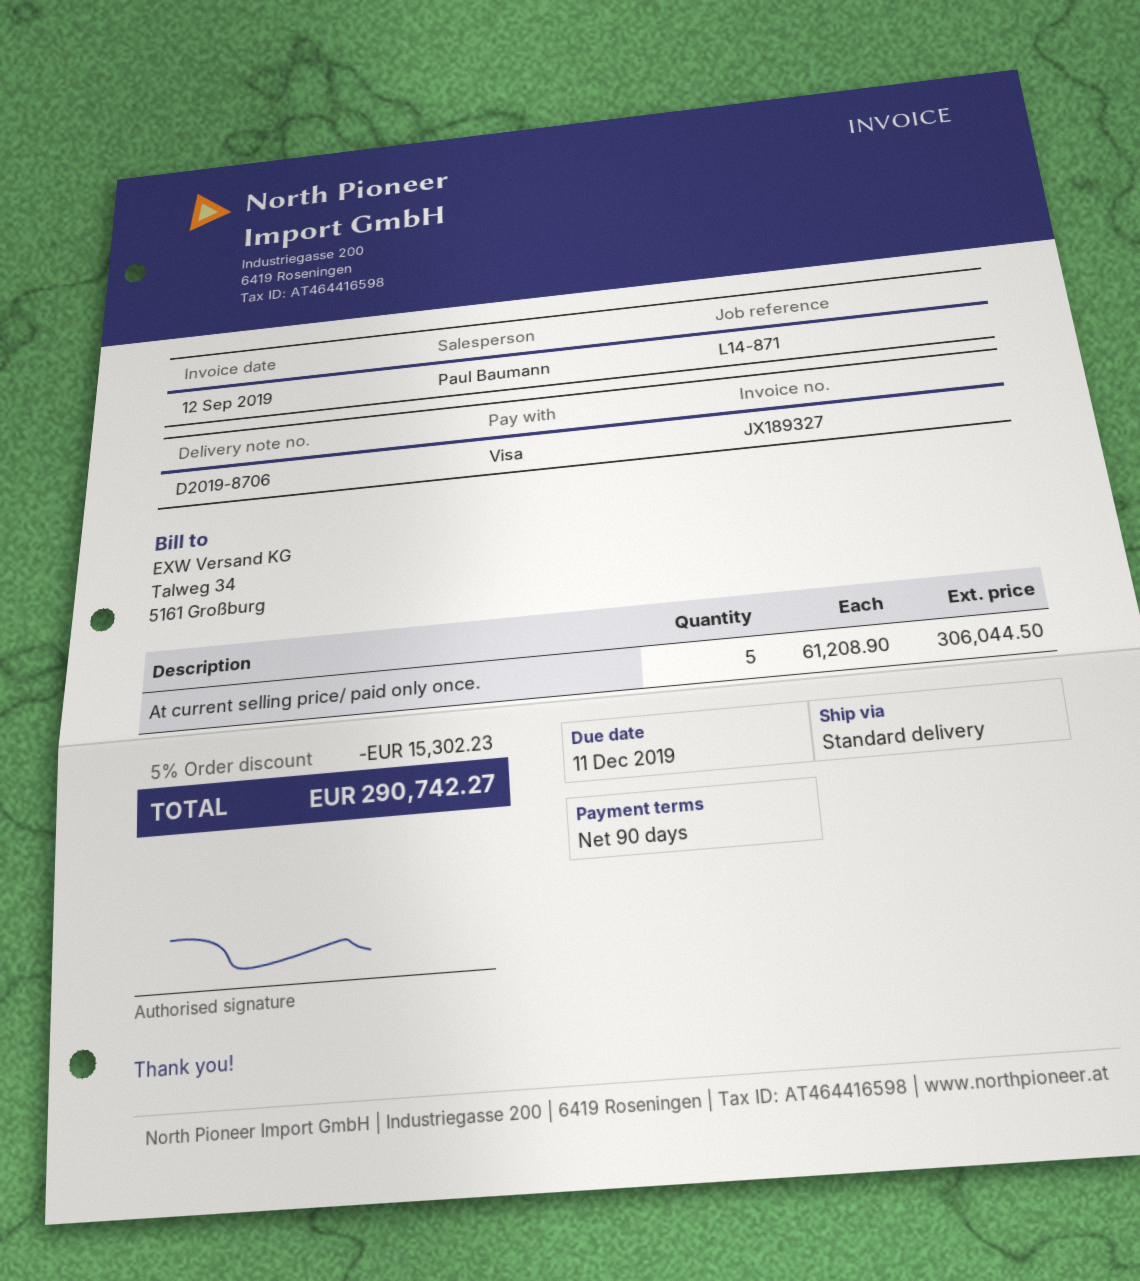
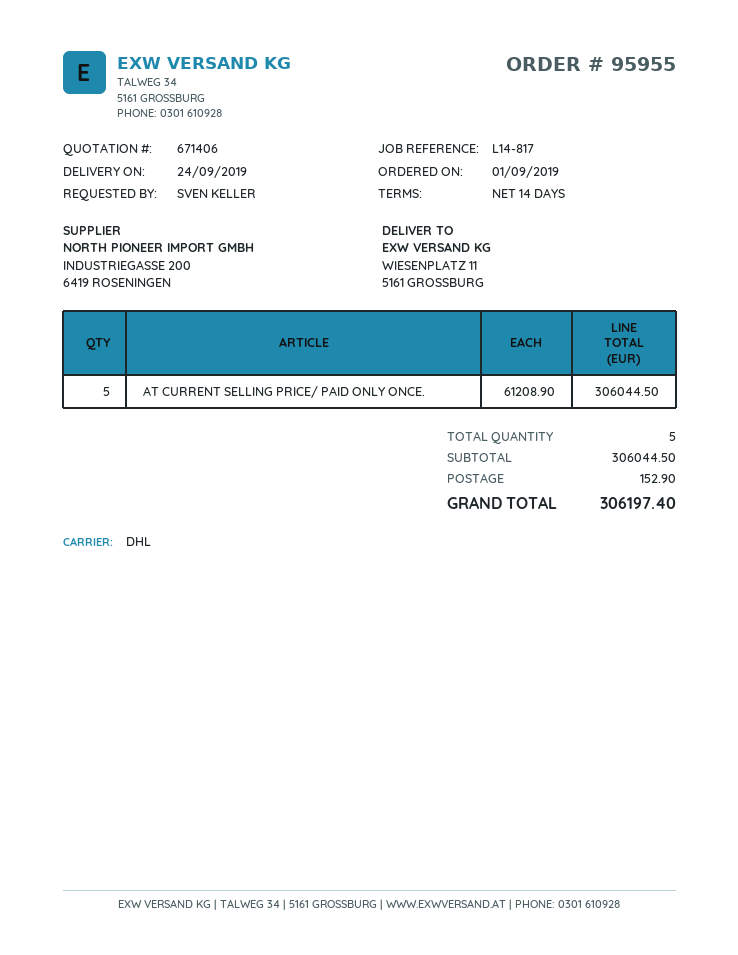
payment terms: 90 days -> 14 days
reference: L14-871 -> L14-817
shipping method: standard -> DHL
discount: 5% = 15302.23 -> none
shipping: none -> 152.90
total: 290742.27 -> 306197.40

